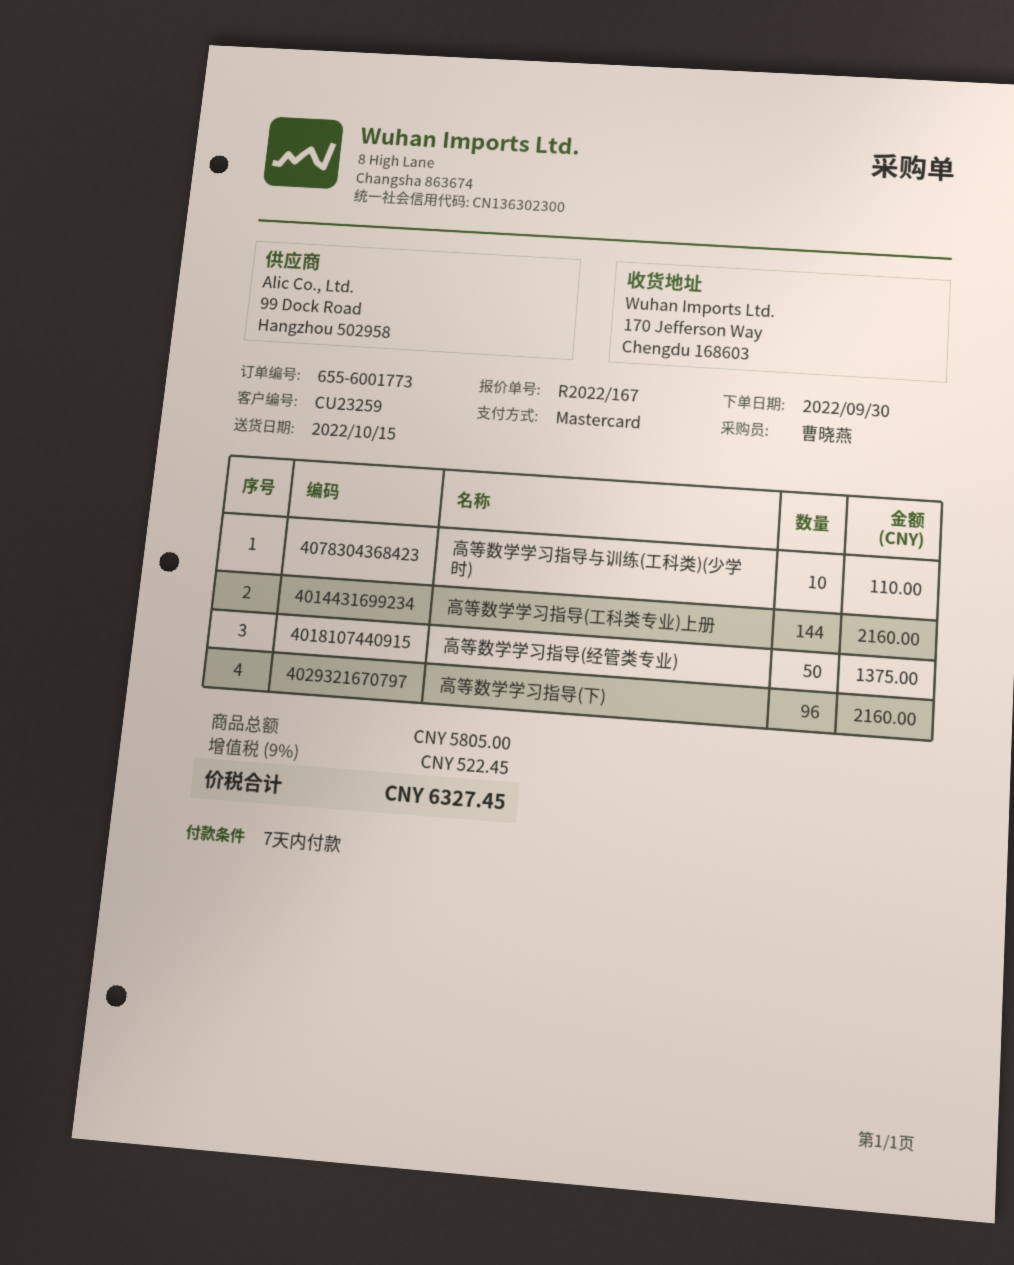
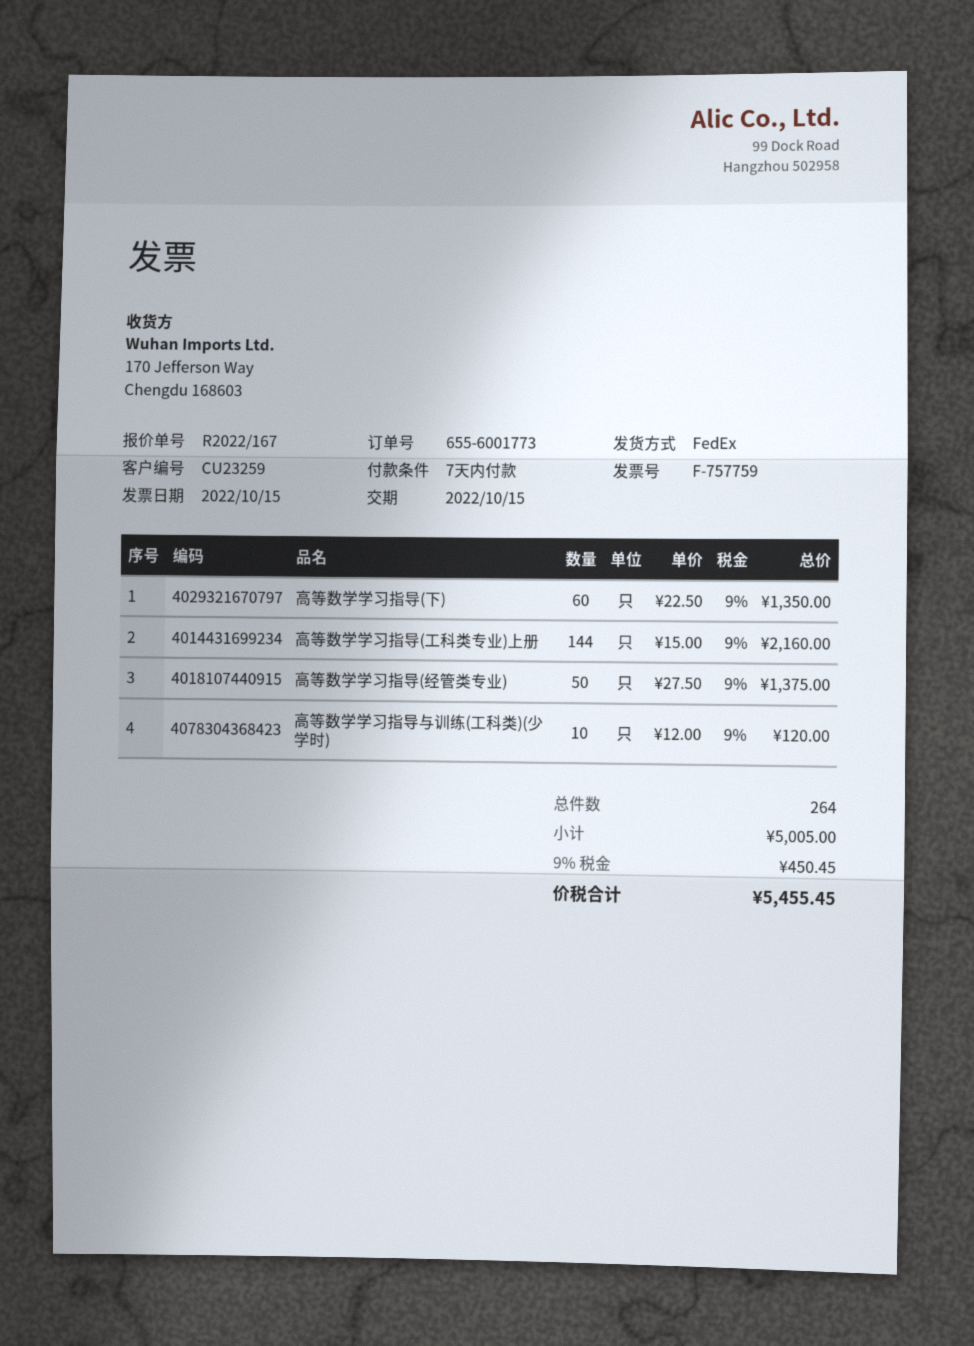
高等数学学习指导与训练(工科类)(少学时): 10 for 110.00 -> 10 for 120.00
高等数学学习指导(下): 96 for 2160.00 -> 60 for 1350.00
subtotal: 5805.00 -> 5005.00
tax: 9% = 522.45 -> 9% = 450.45
total: 6327.45 -> 5455.45

